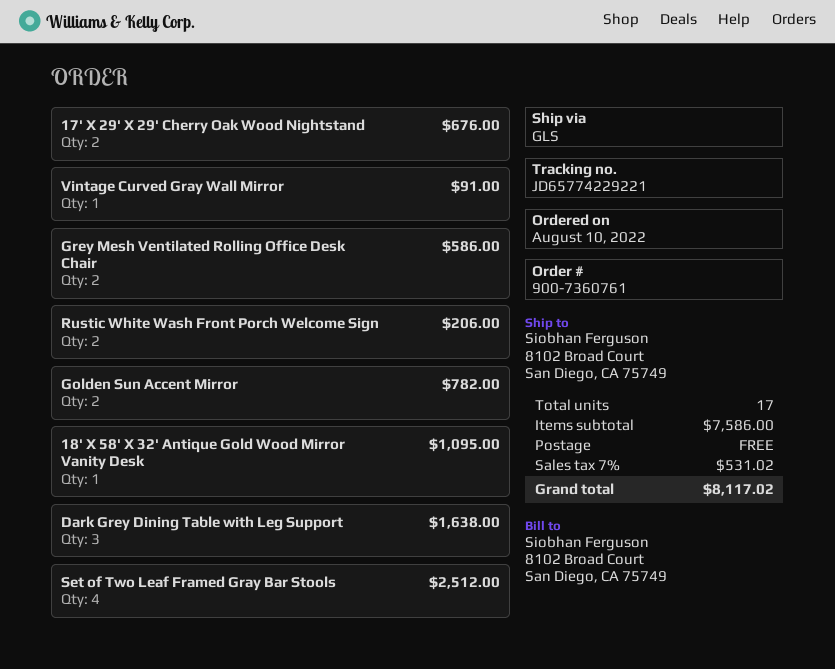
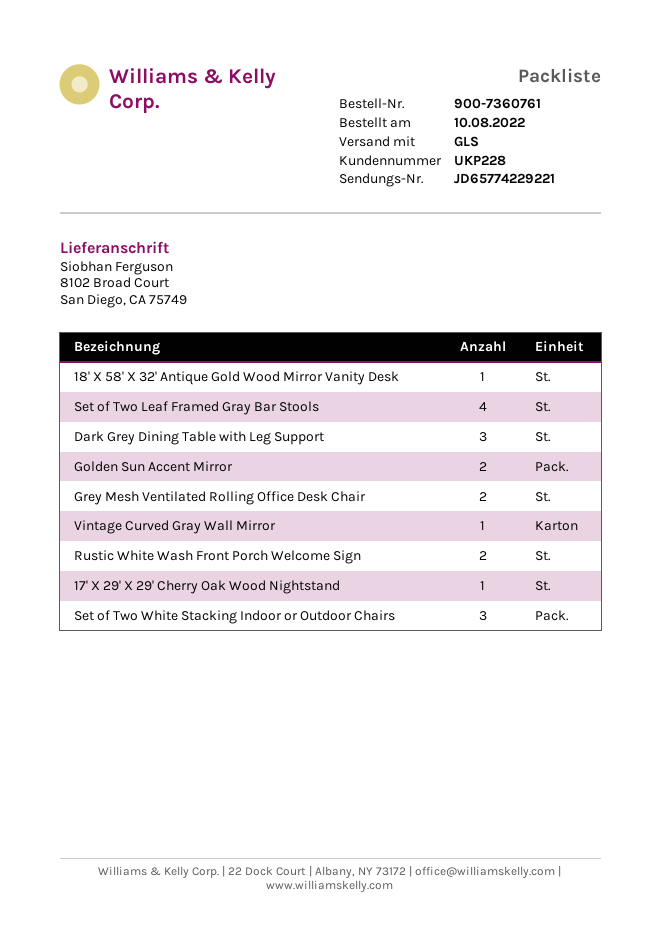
17' X 29' X 29' Cherry Oak Wood Nightstand: 2 -> 1
Set of Two White Stacking Indoor or Outdoor Chairs: none -> 3

